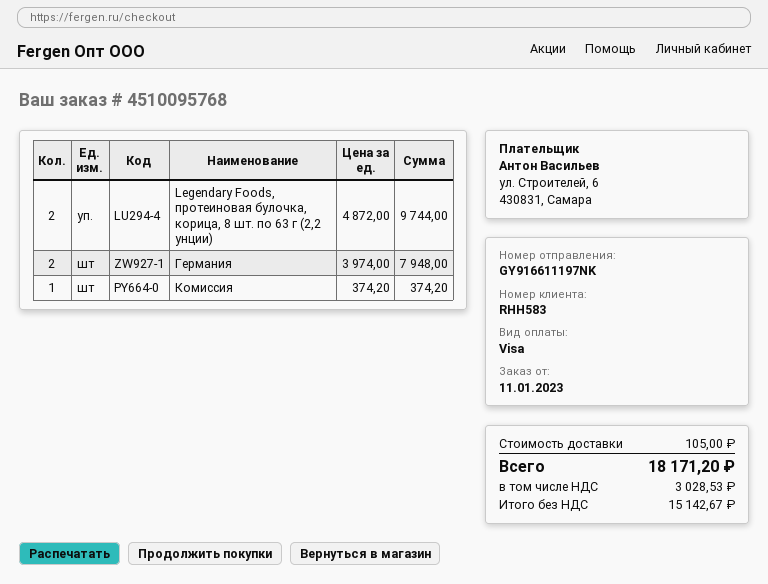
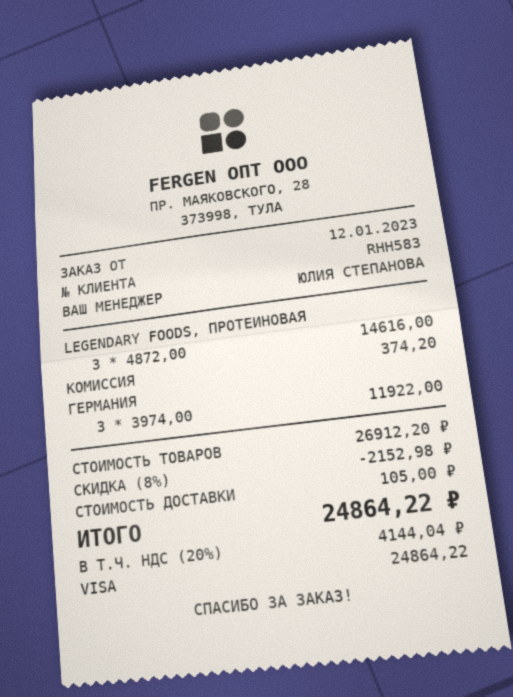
order date: 2023-01-11 -> 2023-01-12
Legendary Foods, протеиновая булочка, корица, 8 шт. по 63 г (2,2 унции): 2 x 4872.00 = 9744.00 -> 3 x 4872.00 = 14616.00
Германия: 2 x 3974.00 = 7948.00 -> 3 x 3974.00 = 11922.00
discount: none -> 8% = 2152.98
tax: 3028.53 -> 4144.04
total: 18171.20 -> 24864.22

